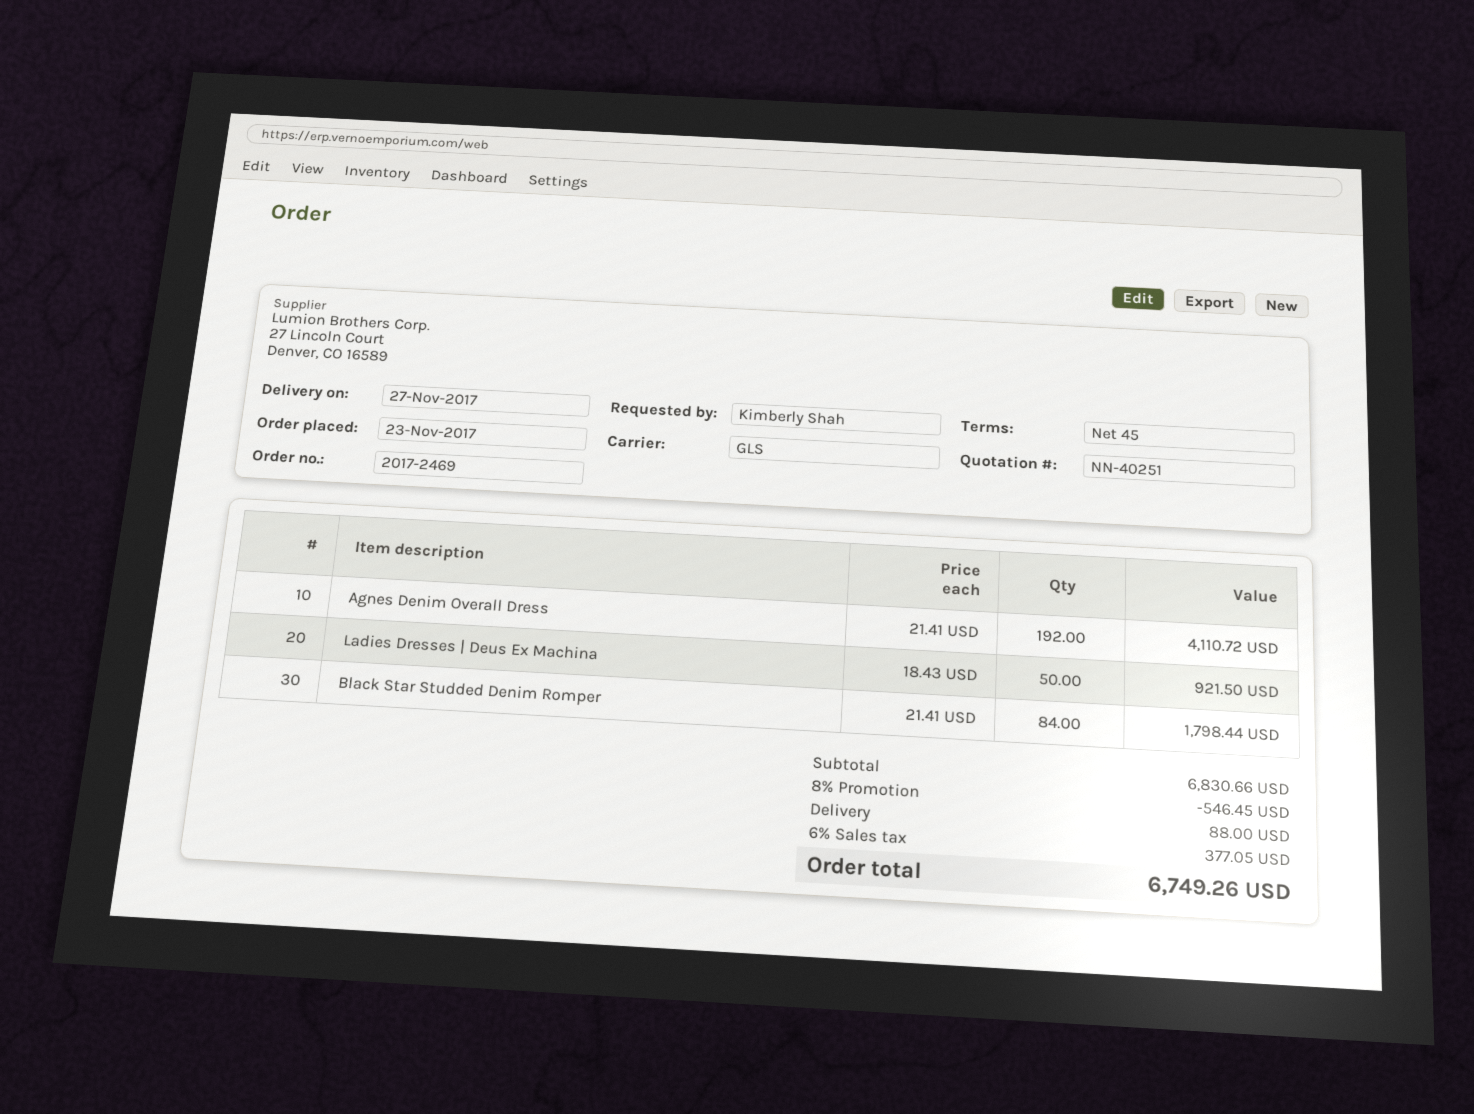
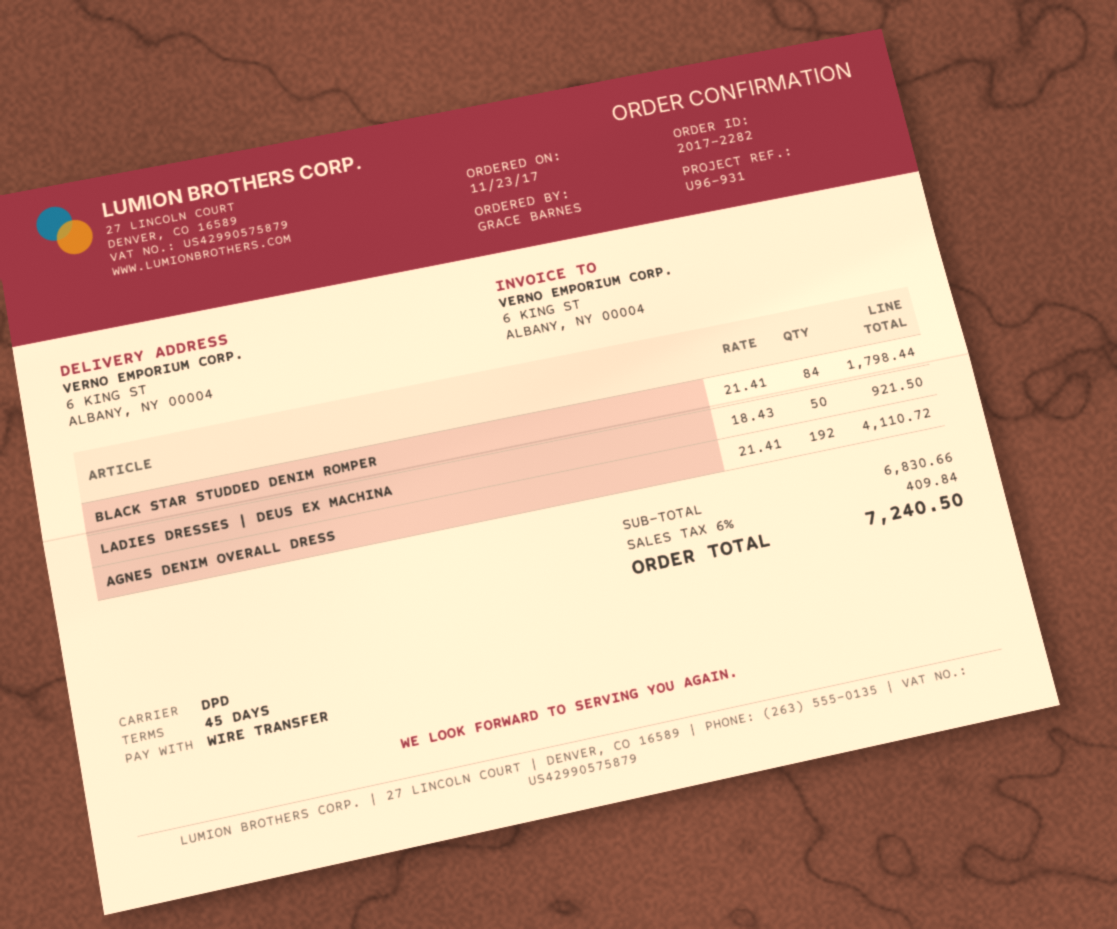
order number: 2017-2469 -> 2017-2282
ordered by: Kimberly Shah -> GRACE BARNES
shipping method: GLS -> DPD
discount: 8% = 546.45 -> none
shipping: 88.00 -> none
tax: 6% = 377.05 -> 6% = 409.84
total: 6749.26 -> 7240.50

